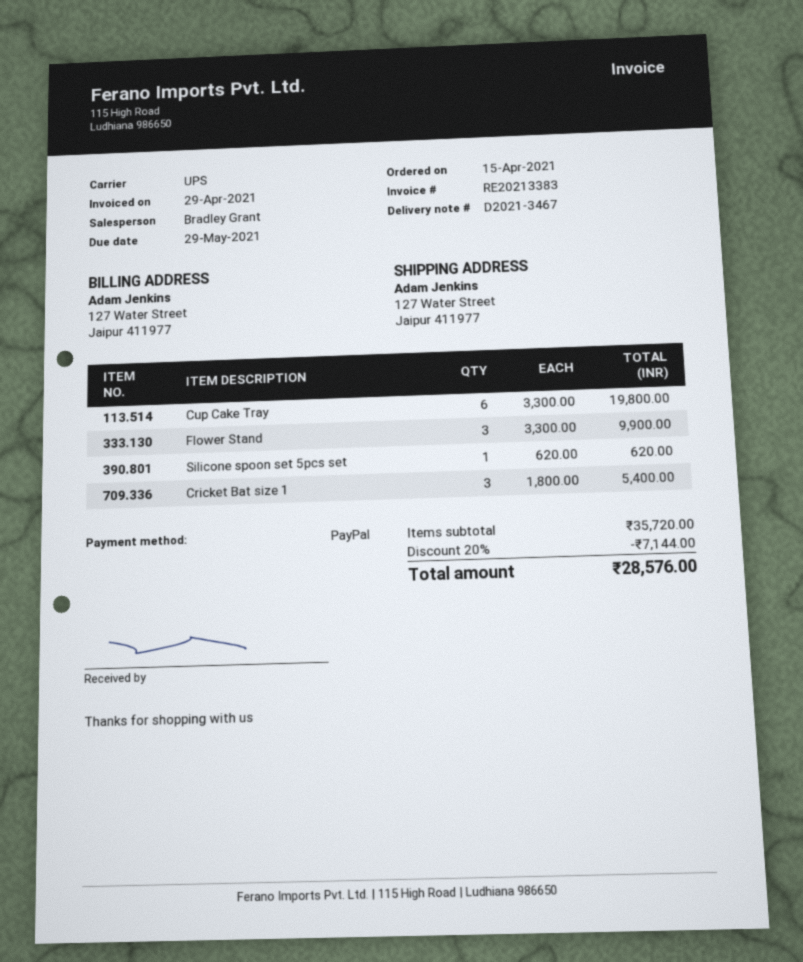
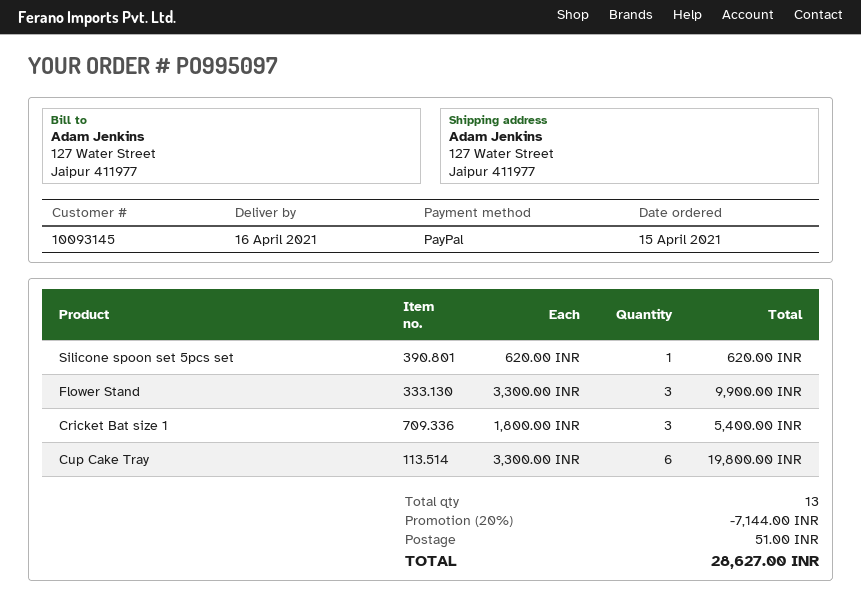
shipping: none -> 51.00
total: 28576.00 -> 28627.00

